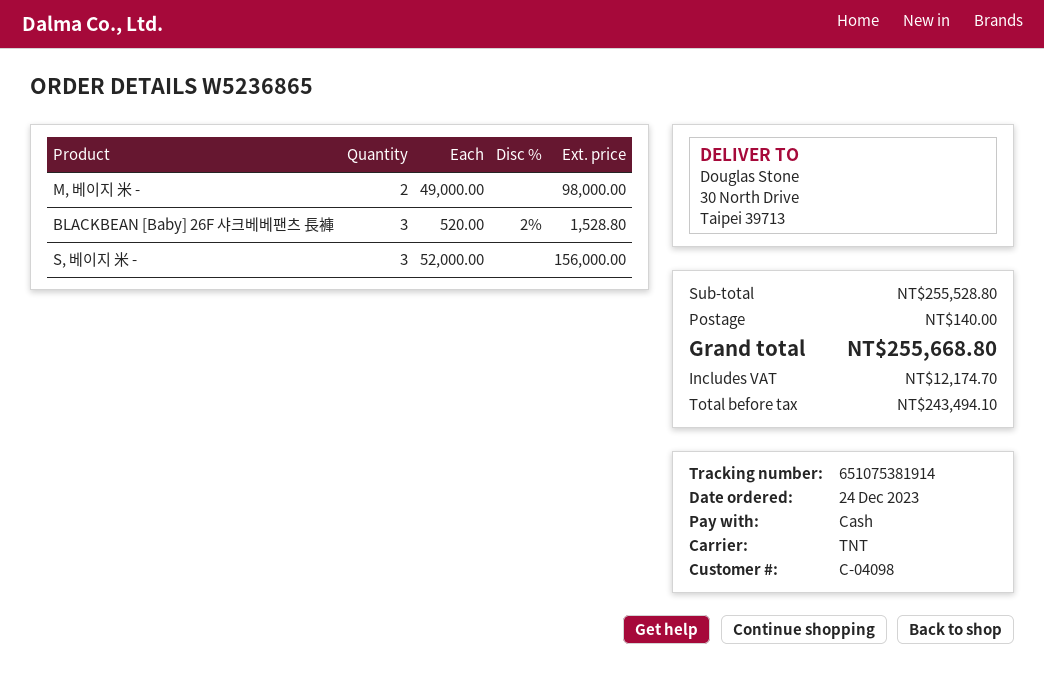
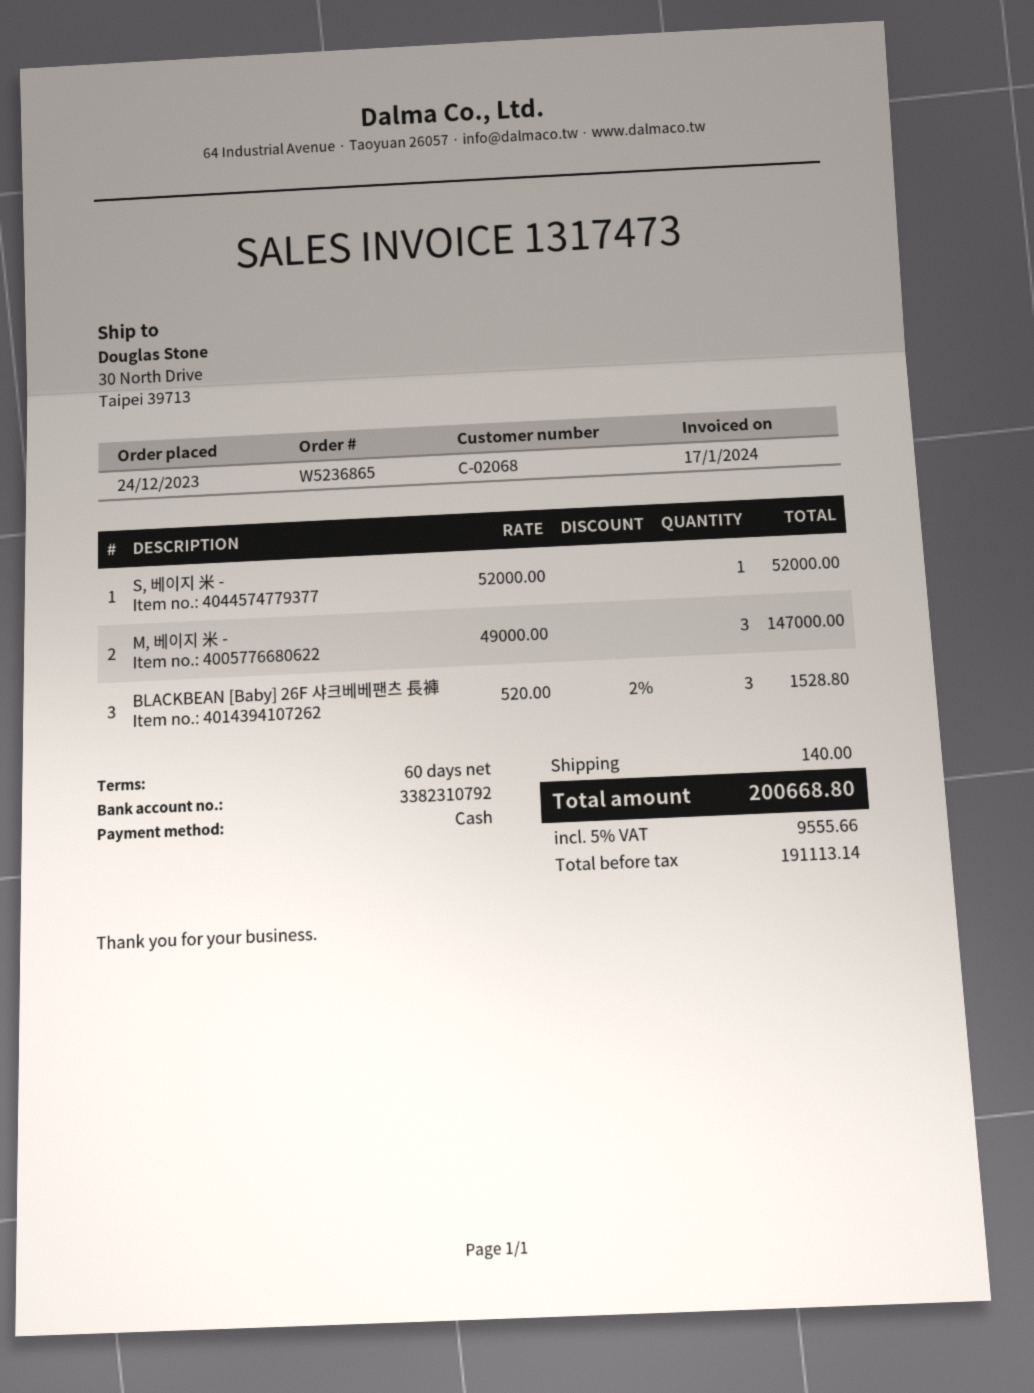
customer number: C-04098 -> C-02068
M, 베이지 米 -: 2 x 49000.00 = 98000.00 -> 3 x 49000.00 = 147000.00
S, 베이지 米 -: 3 x 52000.00 = 156000.00 -> 1 x 52000.00 = 52000.00
net: 243494.10 -> 191113.14
tax: 12174.70 -> 9555.66
total: 255668.80 -> 200668.80

